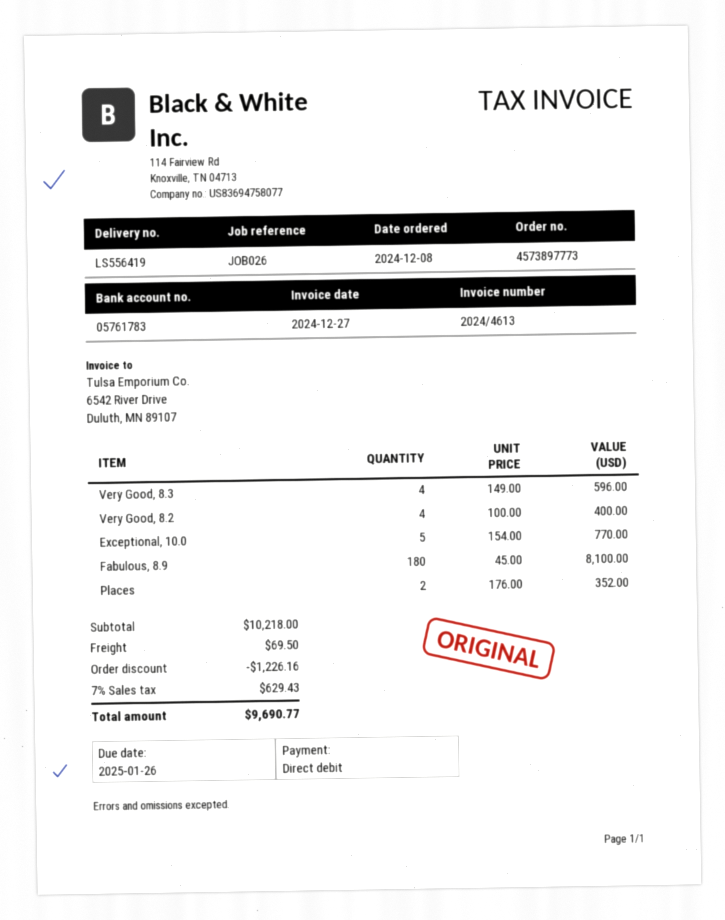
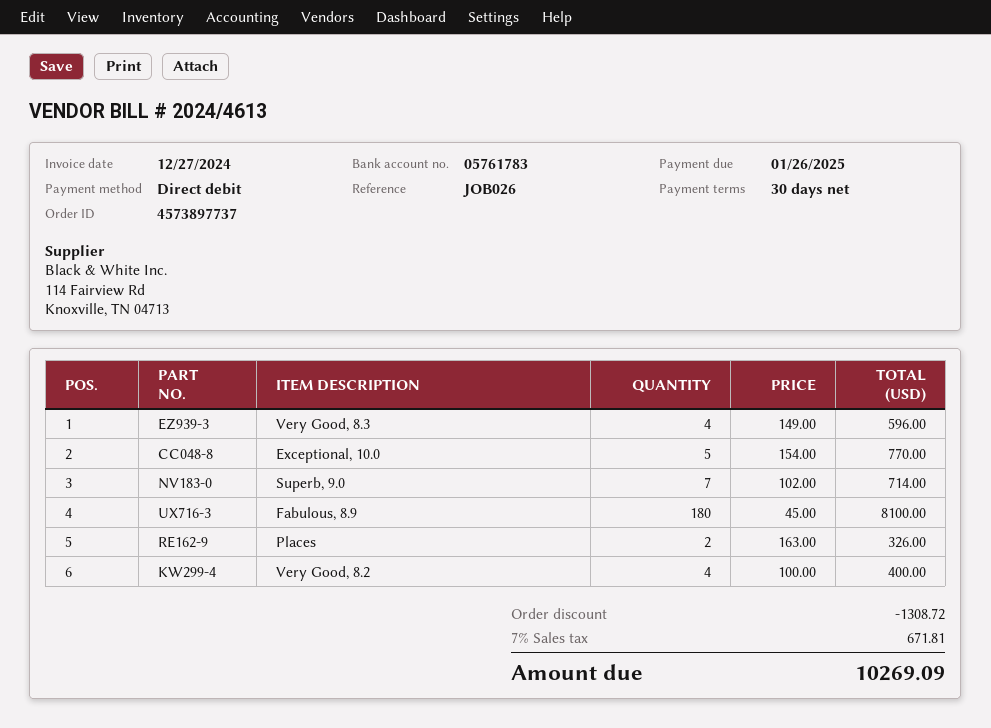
order number: 4573897773 -> 4573897737
Places: 2 x 176.00 = 352.00 -> 2 x 163.00 = 326.00
Superb, 9.0: none -> 7 x 102.00 = 714.00
discount: 1226.16 -> 1308.72
shipping: 69.50 -> none
tax: 7% = 629.43 -> 7% = 671.81
total: 9690.77 -> 10269.09

